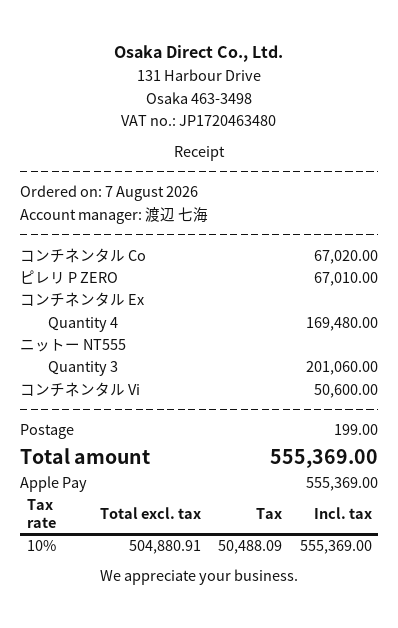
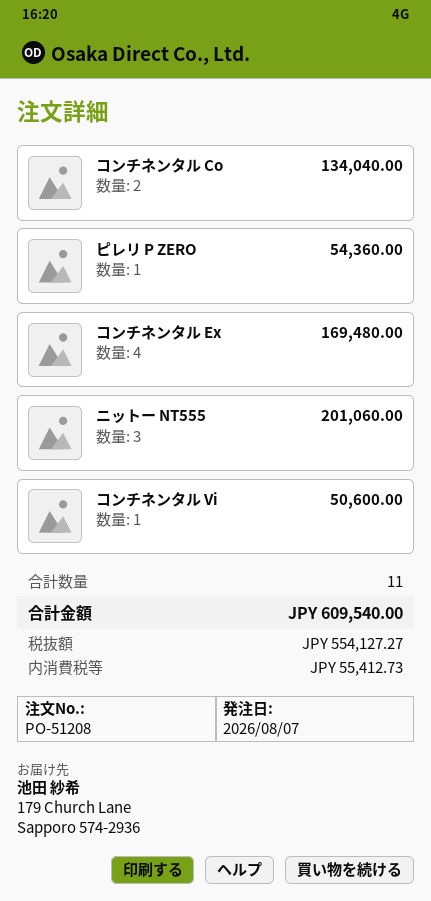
コンチネンタル Co: 1 for 67020.00 -> 2 for 134040.00
ピレリ P ZERO: 1 for 67010.00 -> 1 for 54360.00
shipping: 199.00 -> none
net: 504880.91 -> 554127.27
tax: 50488.09 -> 55412.73
total: 555369.00 -> 609540.00

